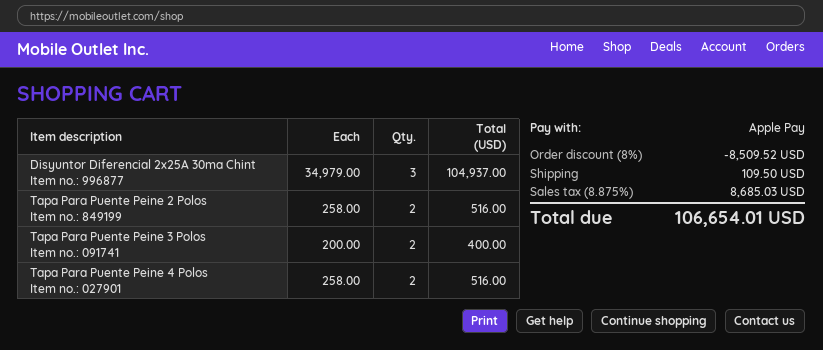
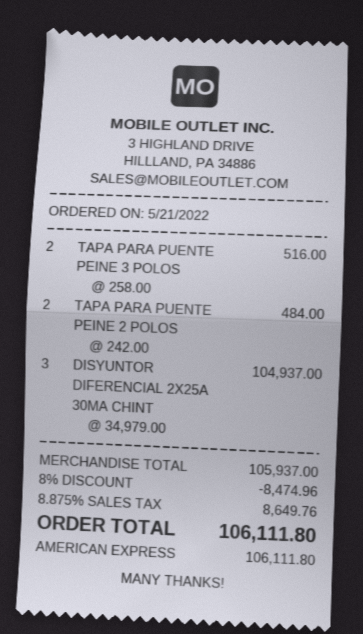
payment method: Apple Pay -> American Express
Tapa Para Puente Peine 2 Polos: 2 x 258.00 = 516.00 -> 2 x 242.00 = 484.00
Tapa Para Puente Peine 3 Polos: 2 x 200.00 = 400.00 -> 2 x 258.00 = 516.00
Tapa Para Puente Peine 4 Polos: 2 x 258.00 = 516.00 -> none
discount: 8% = 8509.52 -> 8% = 8474.96
shipping: 109.50 -> none
tax: 8.875% = 8685.03 -> 8.875% = 8649.76
total: 106654.01 -> 106111.80

